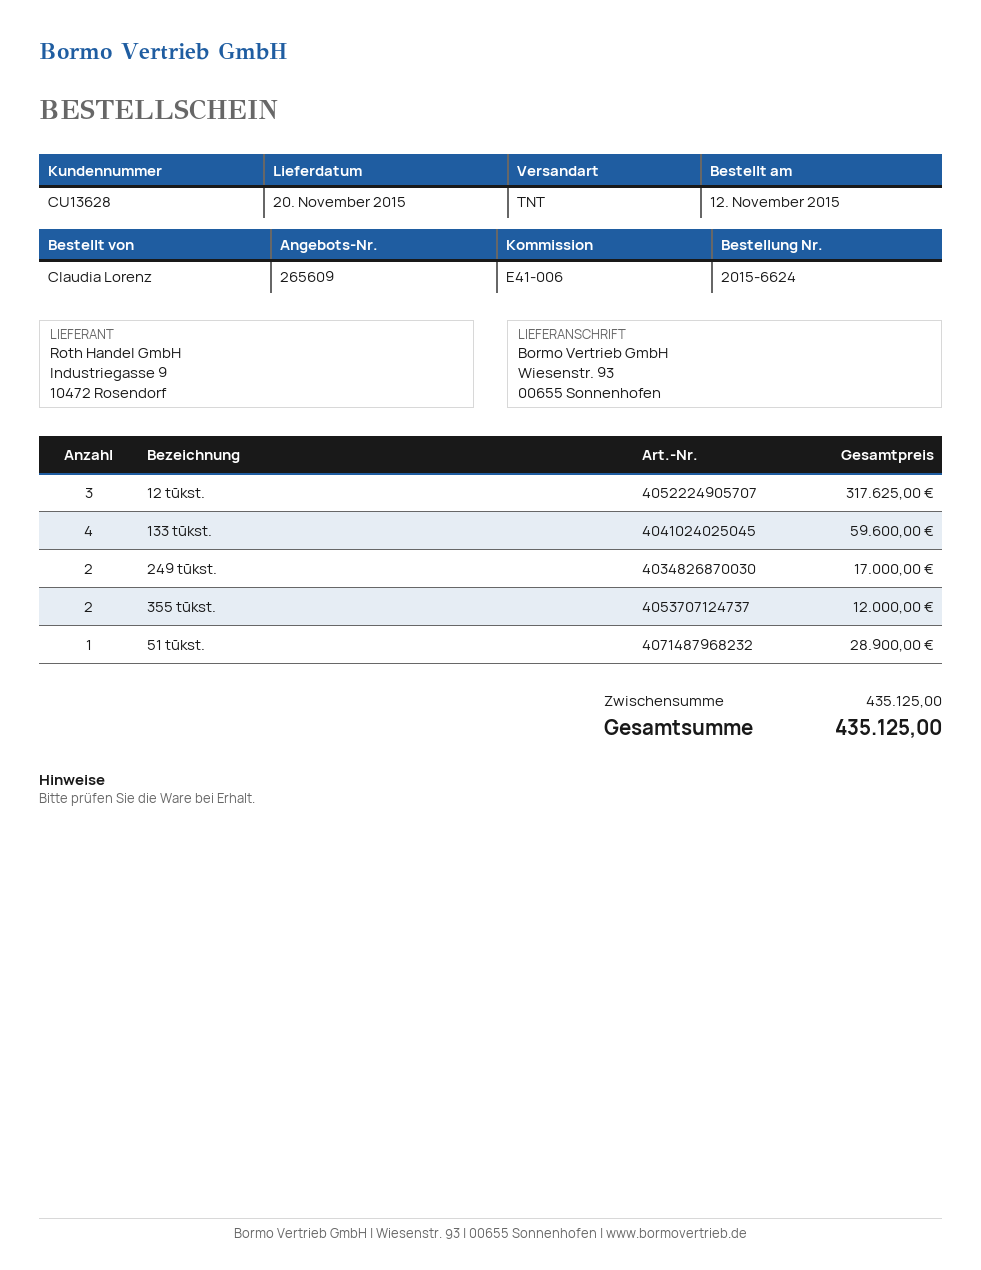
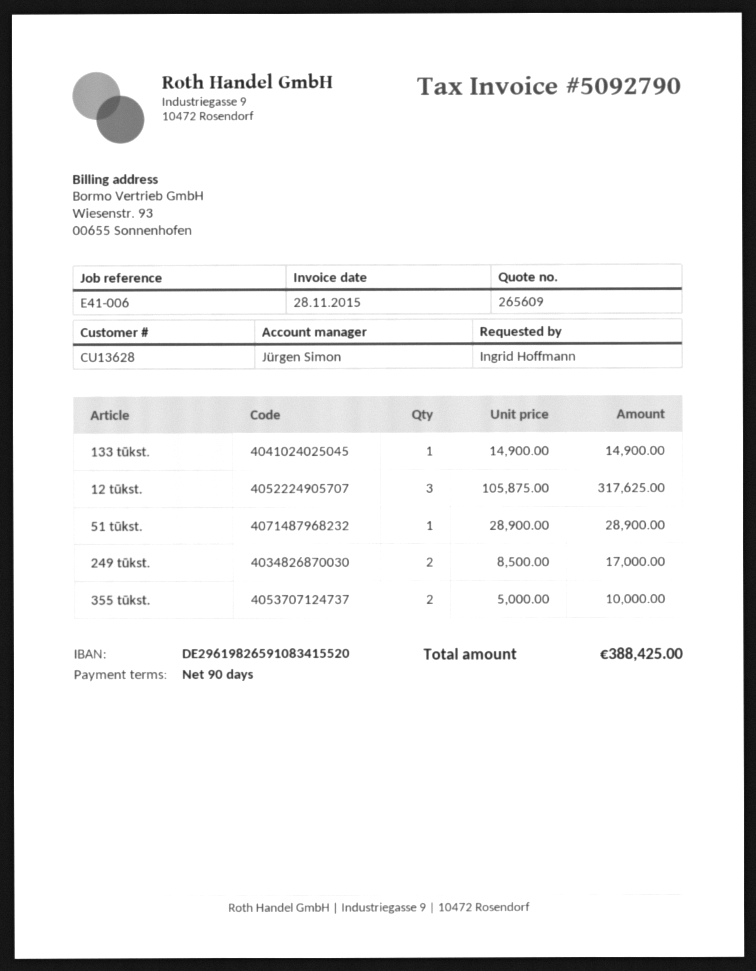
ordered by: Claudia Lorenz -> Ingrid Hoffmann
133 tūkst.: 4 for 59600.00 -> 1 for 14900.00
355 tūkst.: 2 for 12000.00 -> 2 for 10000.00
total: 435125.00 -> 388425.00

